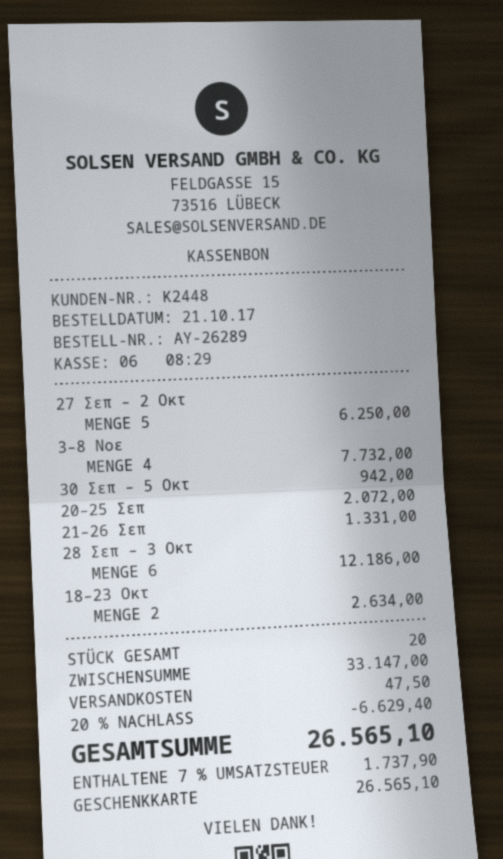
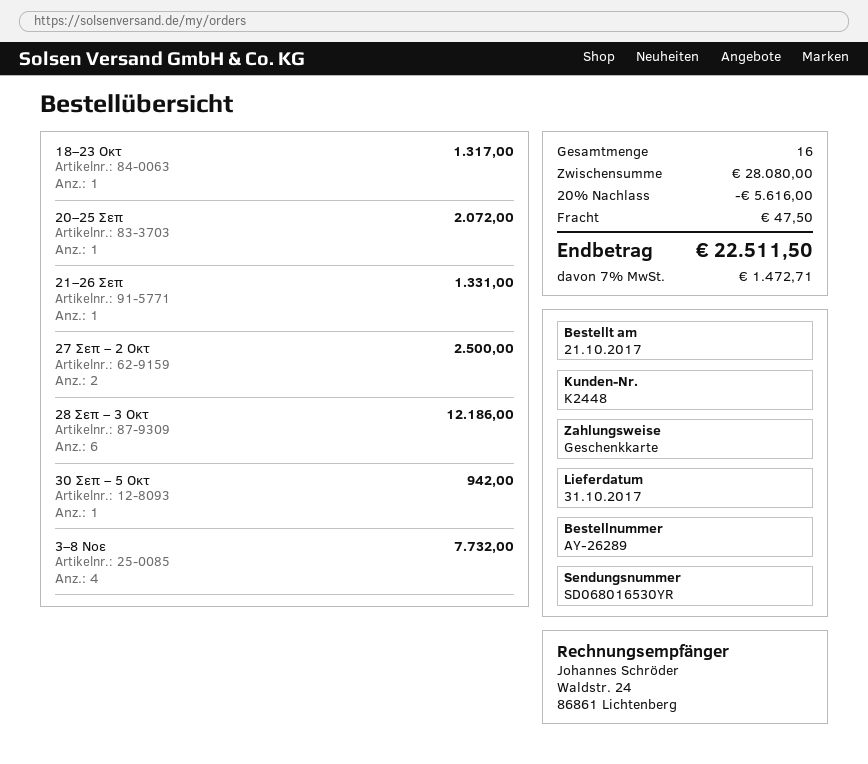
27 Σεπ – 2 Οκτ: 5 for 6250.00 -> 2 for 2500.00
18–23 Οκτ: 2 for 2634.00 -> 1 for 1317.00
total quantity: 20 -> 16
subtotal: 33147.00 -> 28080.00
discount: 20% = 6629.40 -> 20% = 5616.00
tax: 7% = 1737.90 -> 7% = 1472.71
total: 26565.10 -> 22511.50

